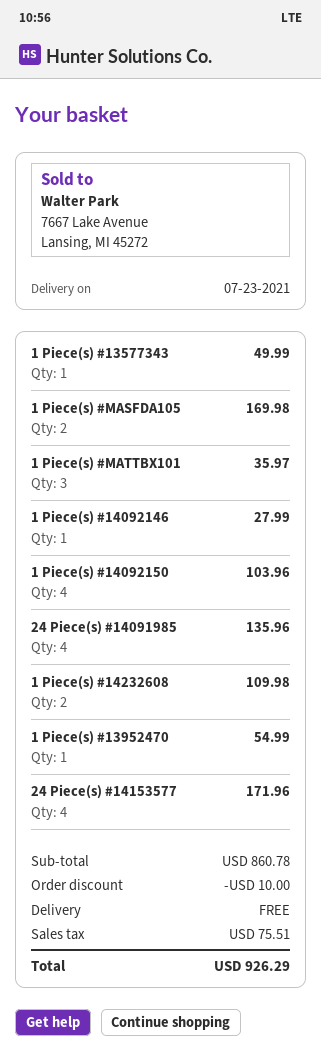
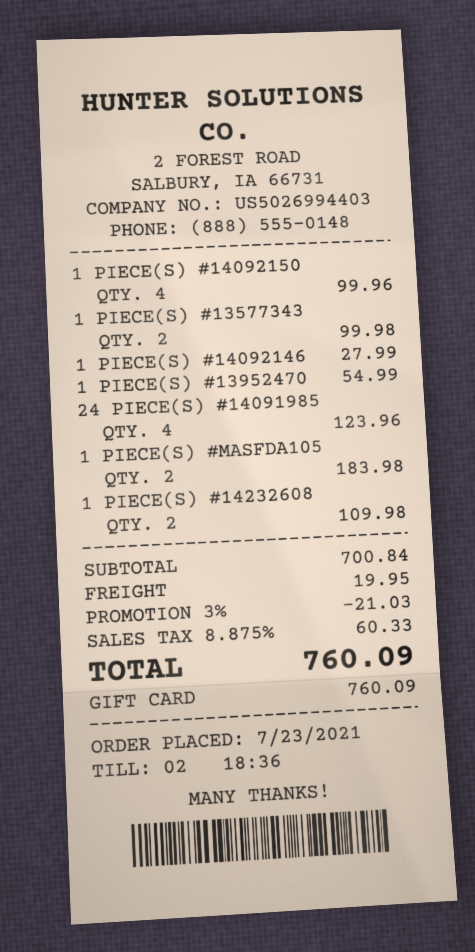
1 Piece(s) #13577343: 1 for 49.99 -> 2 for 99.98
1 Piece(s) #MASFDA105: 2 for 169.98 -> 2 for 183.98
1 Piece(s) #MATTBX101: 3 for 35.97 -> none
1 Piece(s) #14092150: 4 for 103.96 -> 4 for 99.96
24 Piece(s) #14091985: 4 for 135.96 -> 4 for 123.96
24 Piece(s) #14153577: 4 for 171.96 -> none
subtotal: 860.78 -> 700.84
discount: 10.00 -> 21.03
shipping: 0.00 -> 19.95
tax: 75.51 -> 60.33
total: 926.29 -> 760.09

